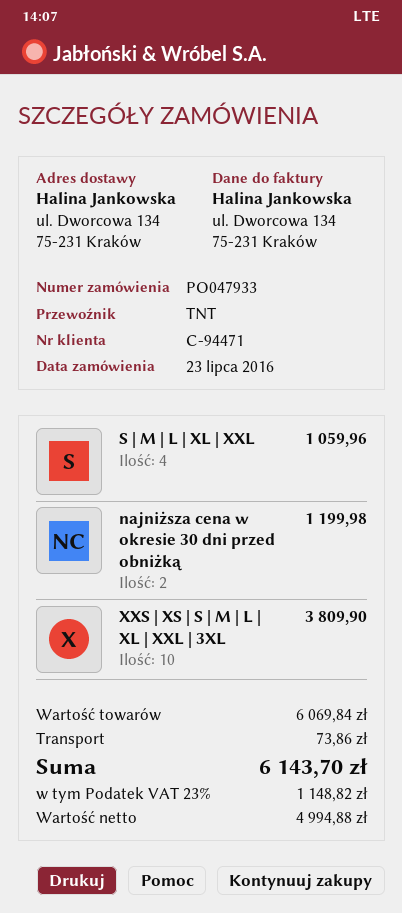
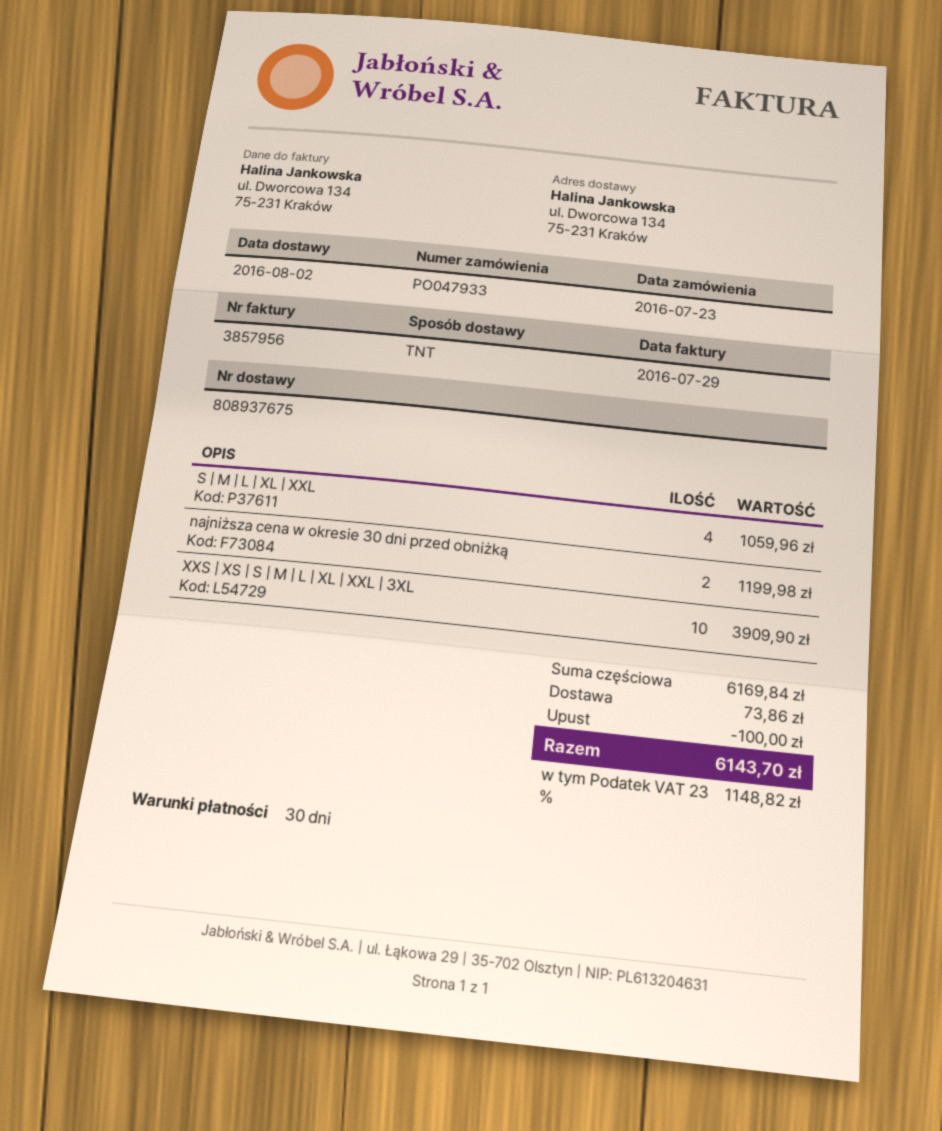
XXS | XS | S | M | L | XL | XXL | 3XL: 10 for 3809.90 -> 10 for 3909.90
subtotal: 6069.84 -> 6169.84
discount: none -> 100.00

